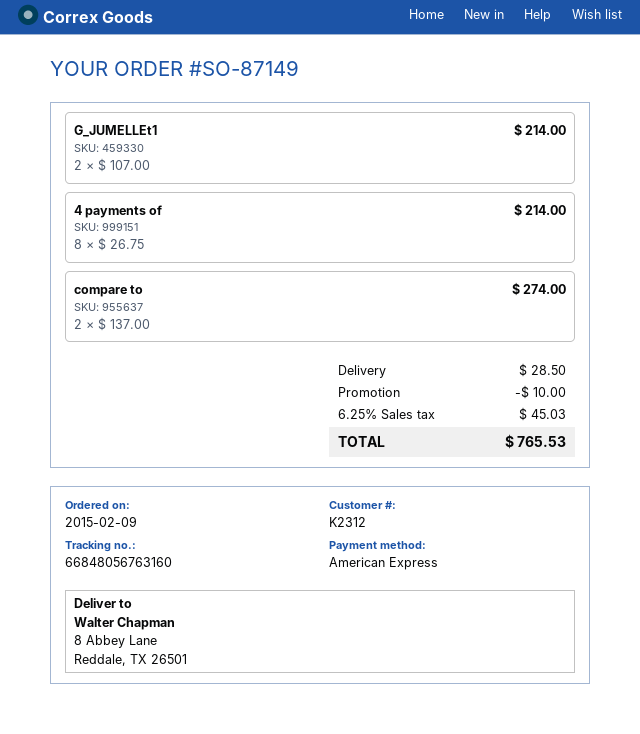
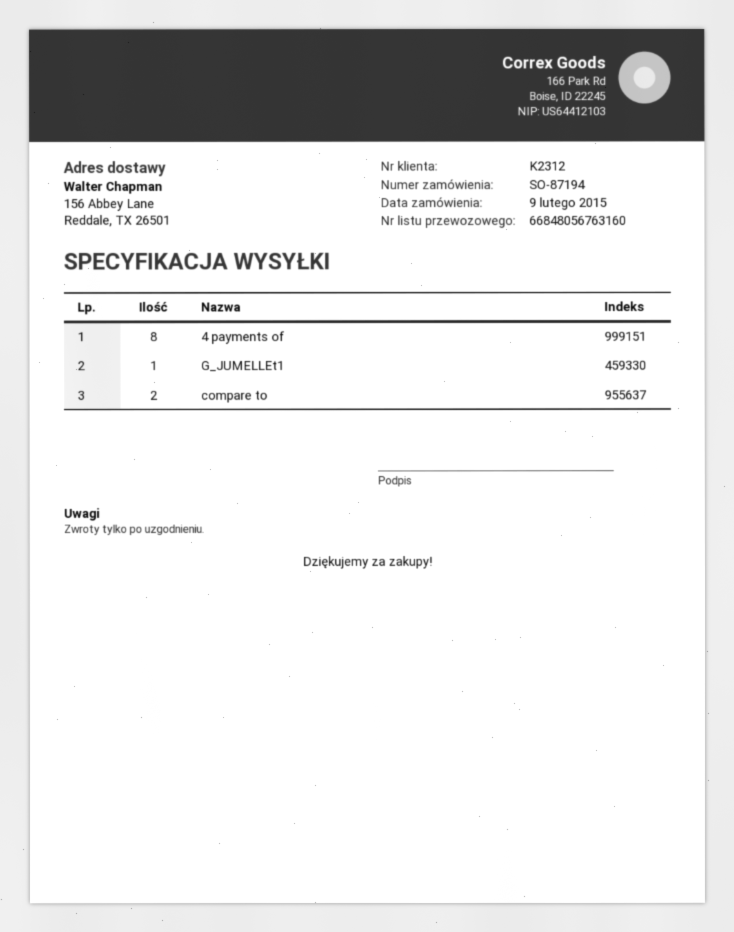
order number: SO-87149 -> SO-87194
ship to: 8 Abbey Lane, Reddale, TX 26501 -> 156 Abbey Lane, Reddale, TX 26501
G_JUMELLEt1: 2 -> 1

